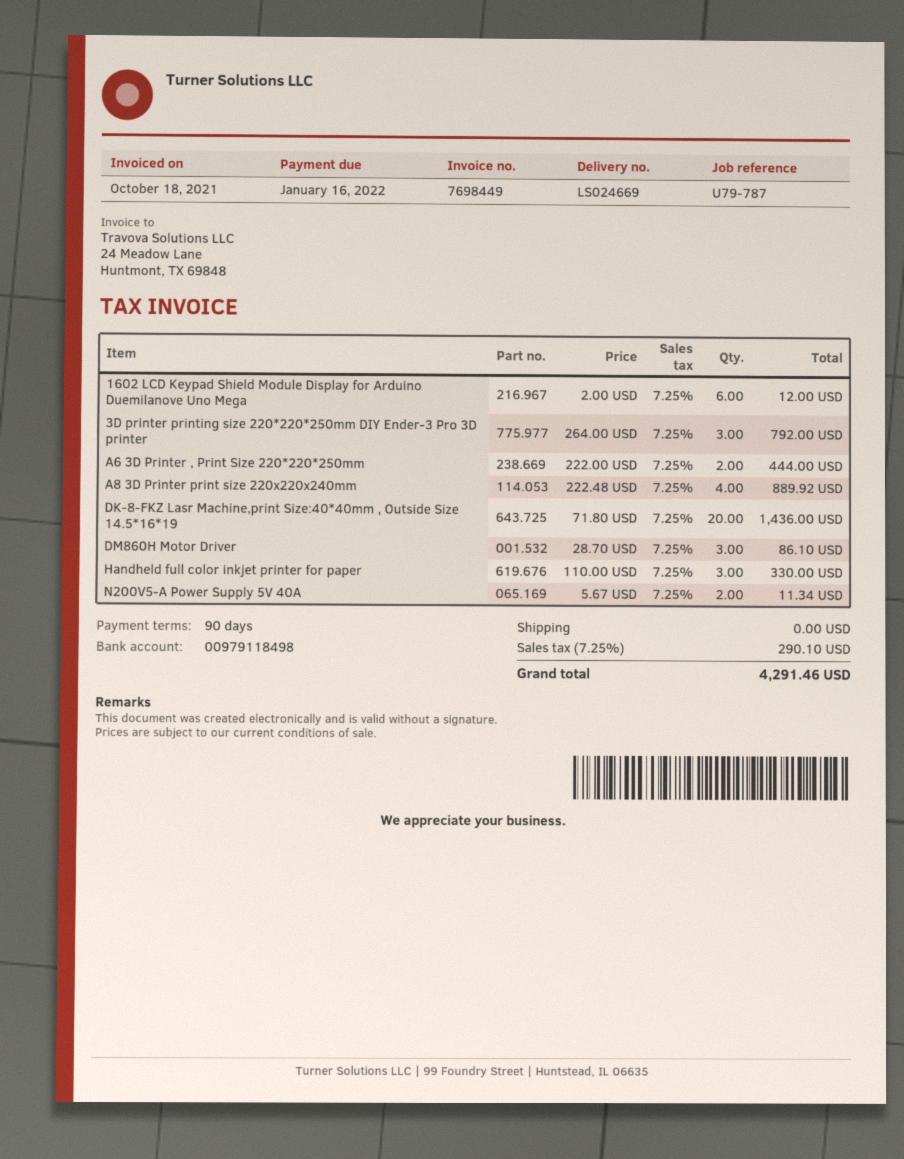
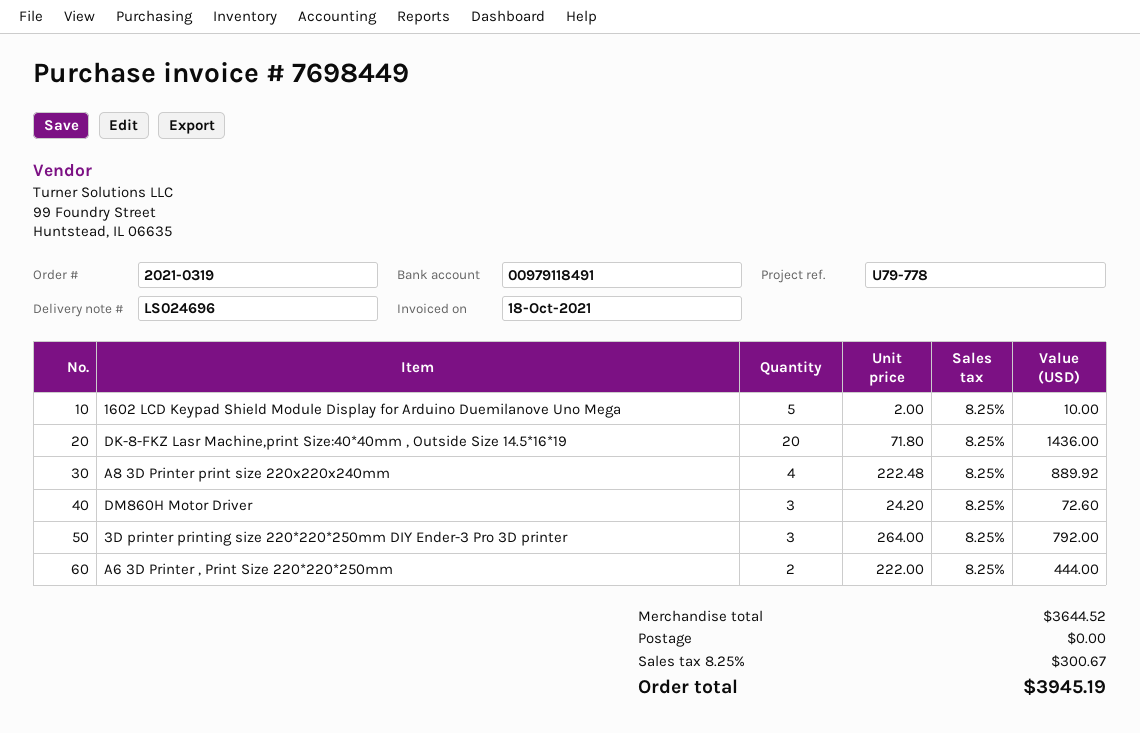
delivery note number: LS024669 -> LS024696
reference: U79-787 -> U79-778
bank account: 00979118498 -> 00979118491
1602 LCD Keypad Shield Module Display for Arduino Duemilanove Uno Mega: 6 x 2.00 = 12.00 -> 5 x 2.00 = 10.00
DM860H Motor Driver: 3 x 28.70 = 86.10 -> 3 x 24.20 = 72.60
Handheld full color inkjet printer for paper: 3 x 110.00 = 330.00 -> none
N200V5-A Power Supply 5V 40A: 2 x 5.67 = 11.34 -> none
tax: 7.25% = 290.10 -> 8.25% = 300.67
total: 4291.46 -> 3945.19

